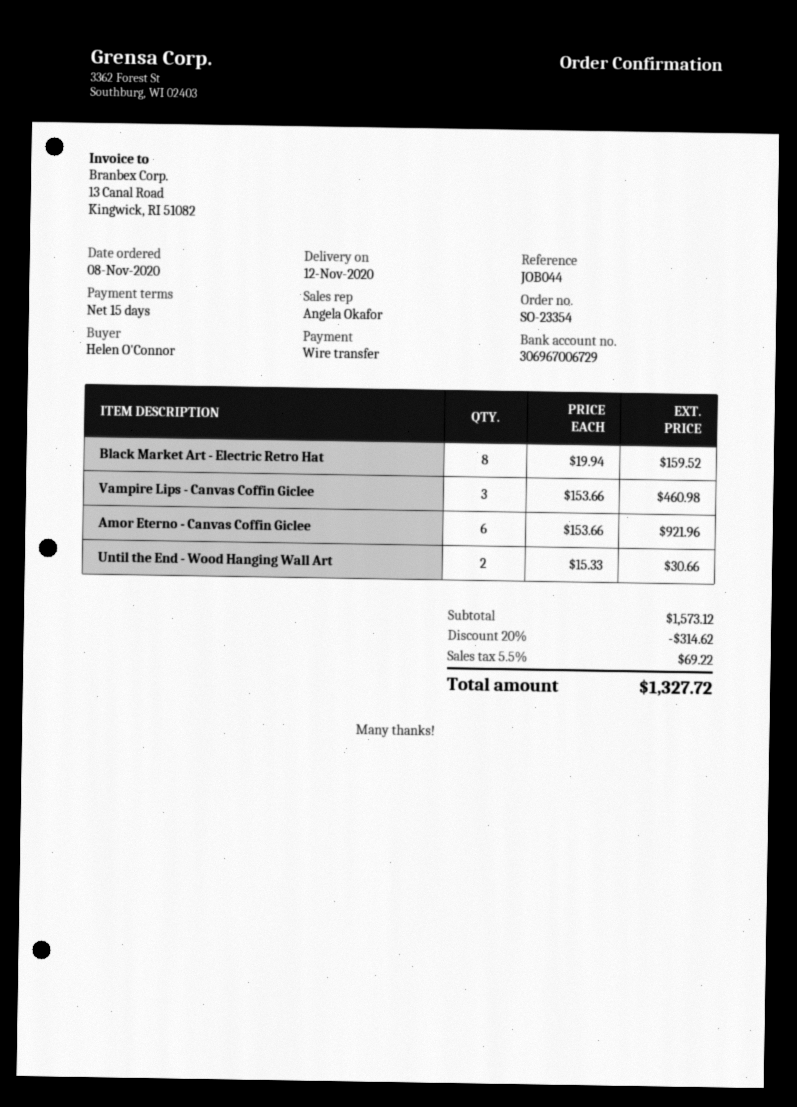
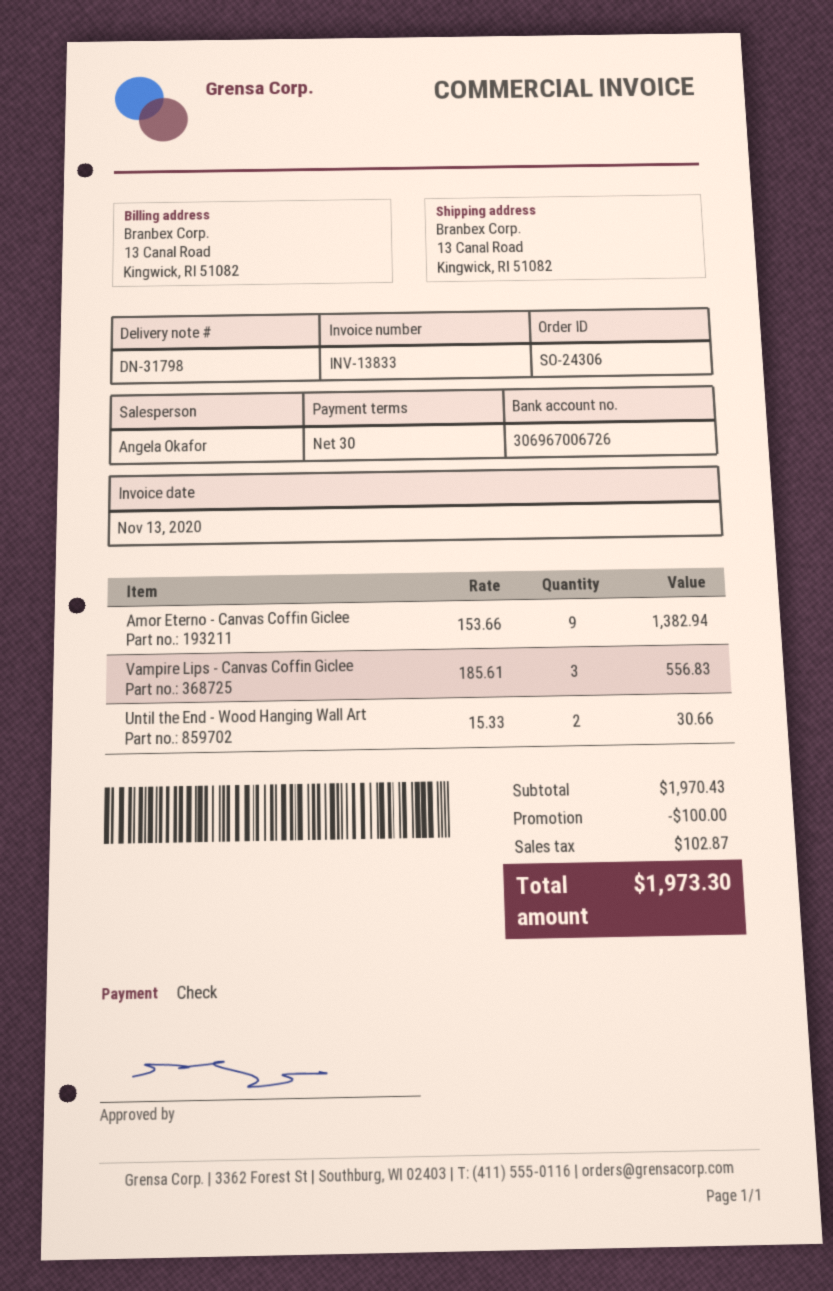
order number: SO-23354 -> SO-24306
payment terms: 15 days -> 30 days
payment method: bank transfer -> cheque
bank account: 306967006729 -> 306967006726
Black Market Art - Electric Retro Hat: 8 x 19.94 = 159.52 -> none
Vampire Lips - Canvas Coffin Giclee: 3 x 153.66 = 460.98 -> 3 x 185.61 = 556.83
Amor Eterno - Canvas Coffin Giclee: 6 x 153.66 = 921.96 -> 9 x 153.66 = 1382.94
subtotal: 1573.12 -> 1970.43
discount: 314.62 -> 100.00
tax: 69.22 -> 102.87
total: 1327.72 -> 1973.30

